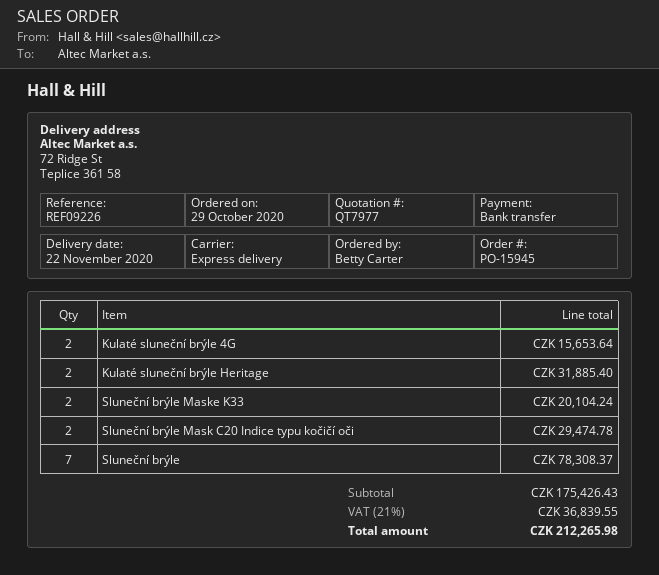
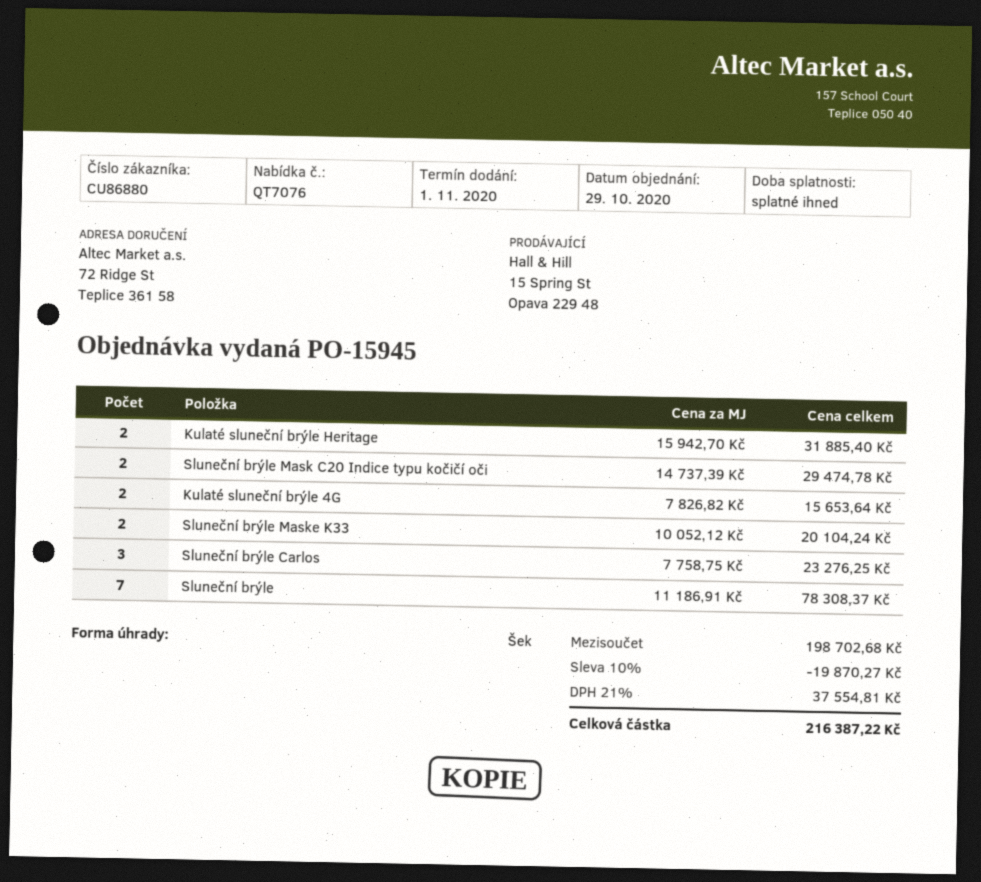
quote number: QT7977 -> QT7076
delivery date: 2020-11-22 -> 2020-11-01
payment method: bank transfer -> cheque
Sluneční brýle Carlos: none -> 3 for 23276.25
subtotal: 175426.43 -> 198702.68
discount: none -> 10% = 19870.27
tax: 21% = 36839.55 -> 21% = 37554.81
total: 212265.98 -> 216387.22

